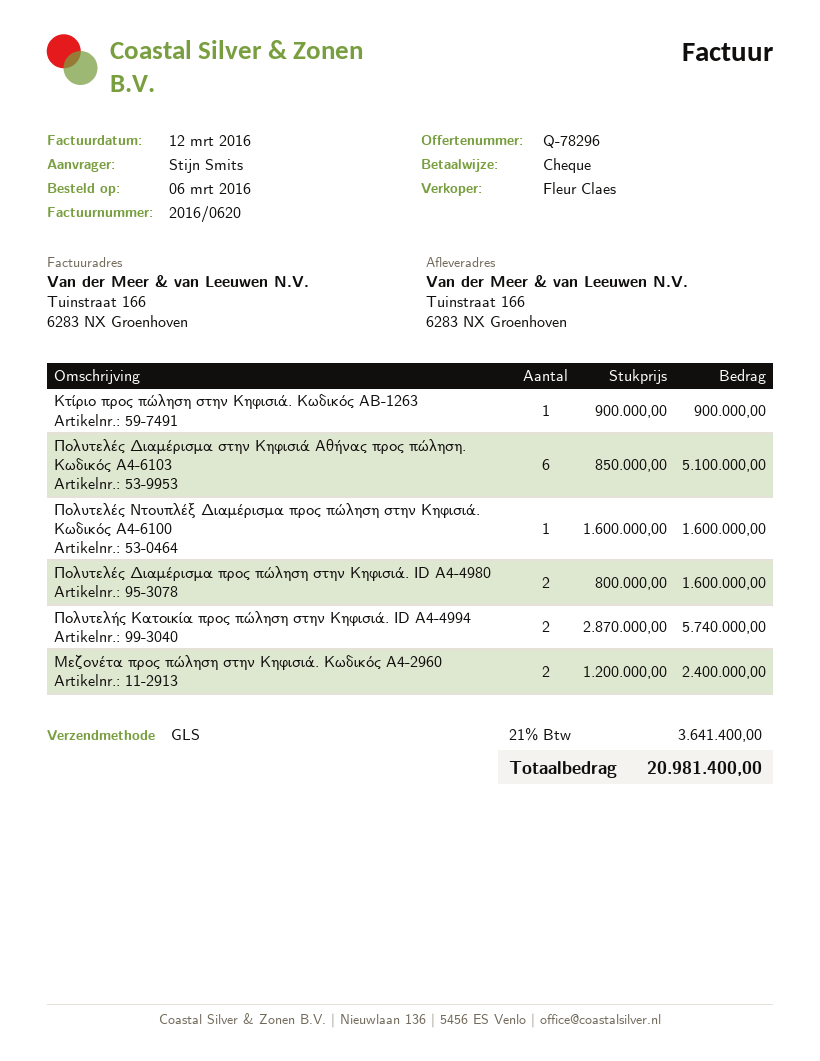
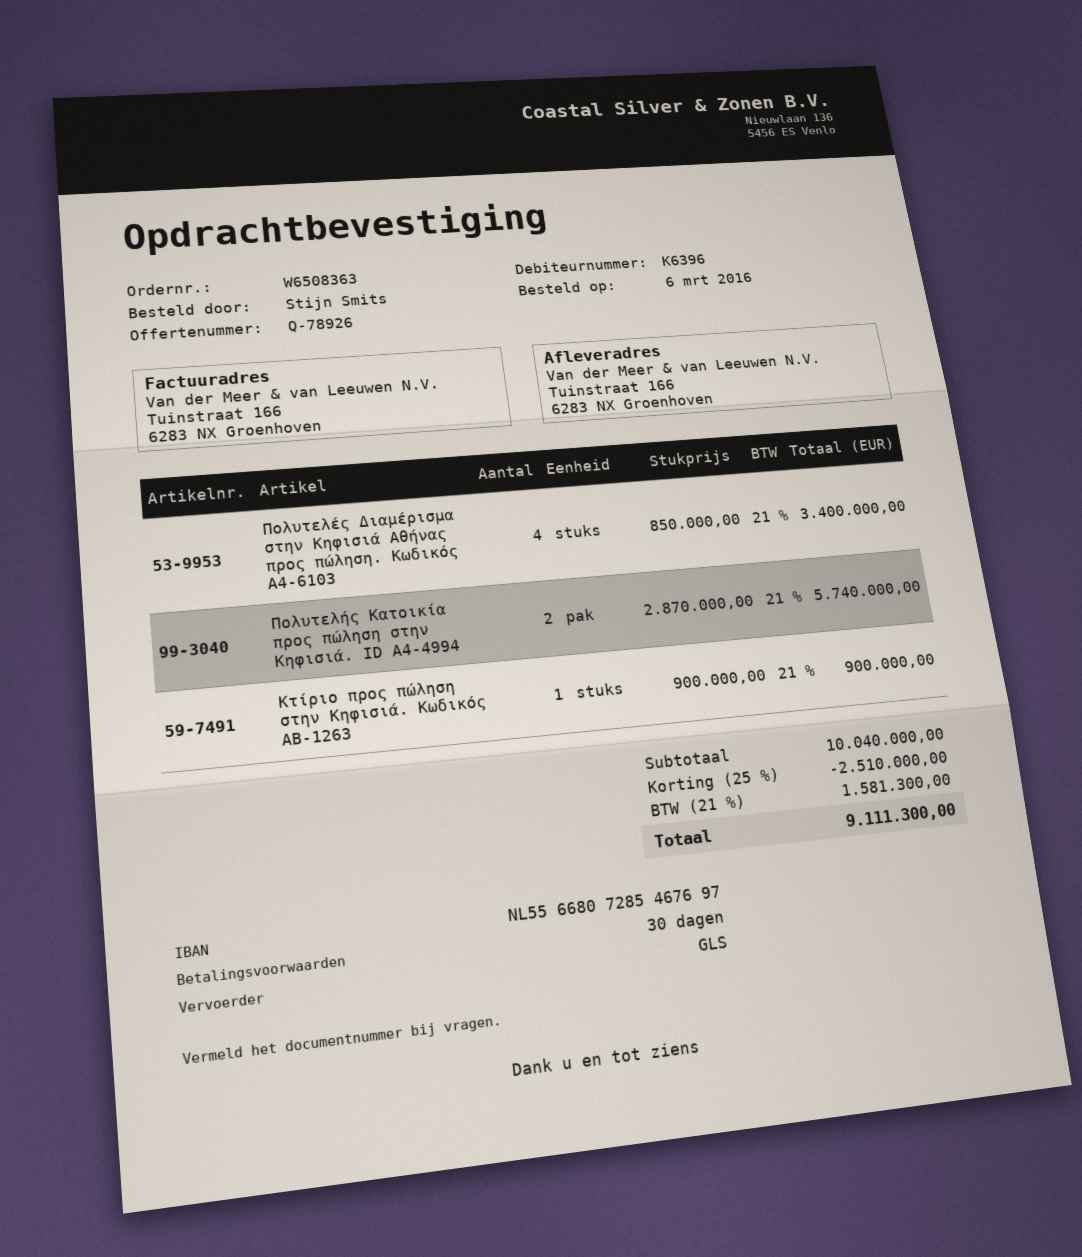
quote number: Q-78296 -> Q-78926
Πολυτελές Διαμέρισμα στην Κηφισιά Αθήνας προς πώληση. Κωδικός Α4-6103: 6 x 850000.00 = 5100000.00 -> 4 x 850000.00 = 3400000.00
Πολυτελές Ντουπλέξ Διαμέρισμα προς πώληση στην Κηφισιά. Κωδικός Α4-6100: 1 x 1600000.00 = 1600000.00 -> none
Πολυτελές Διαμέρισμα προς πώληση στην Κηφισιά. ID A4-4980: 2 x 800000.00 = 1600000.00 -> none
Μεζονέτα προς πώληση στην Κηφισιά. Κωδικός A4-2960: 2 x 1200000.00 = 2400000.00 -> none
discount: none -> 25% = 2510000.00
tax: 21% = 3641400.00 -> 21% = 1581300.00
total: 20981400.00 -> 9111300.00

